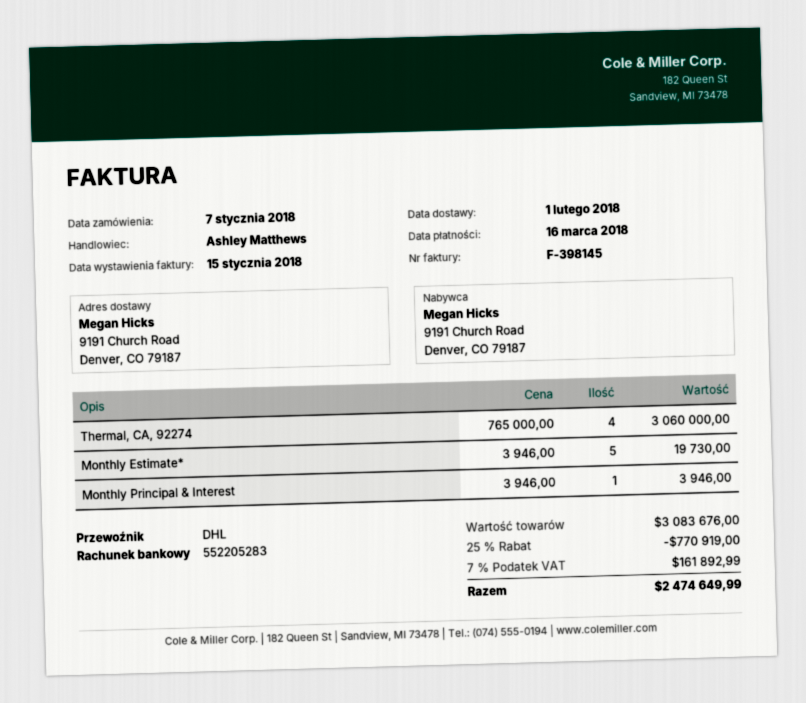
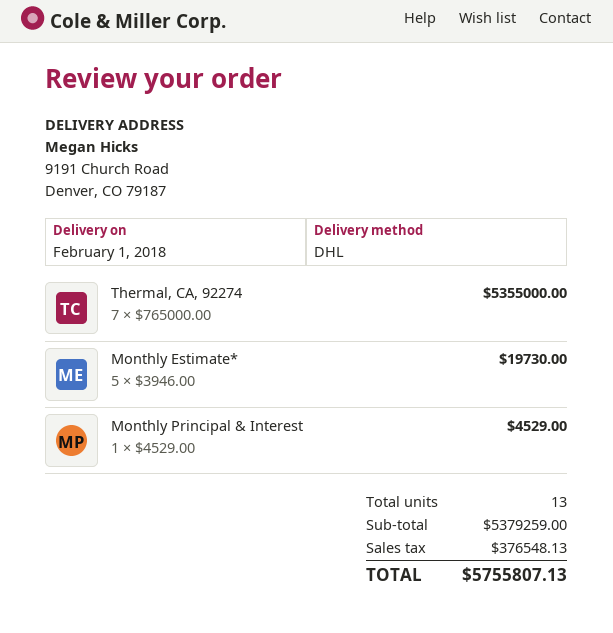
Thermal, CA, 92274: 4 x 765000.00 = 3060000.00 -> 7 x 765000.00 = 5355000.00
Monthly Principal & Interest: 1 x 3946.00 = 3946.00 -> 1 x 4529.00 = 4529.00
subtotal: 3083676.00 -> 5379259.00
discount: 25% = 770919.00 -> none
tax: 161892.99 -> 376548.13
total: 2474649.99 -> 5755807.13

